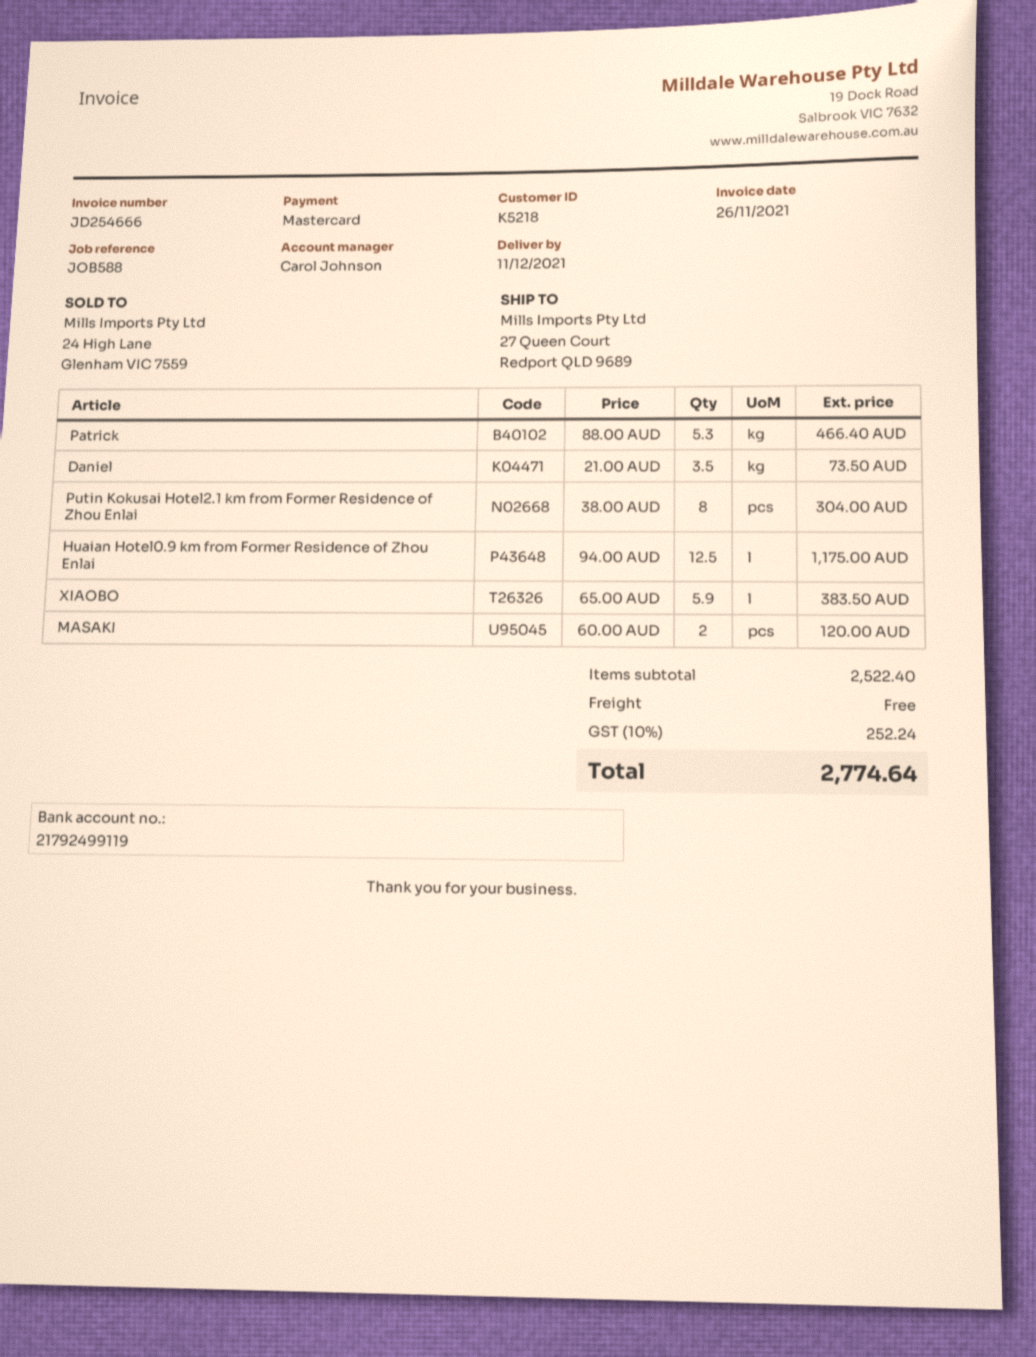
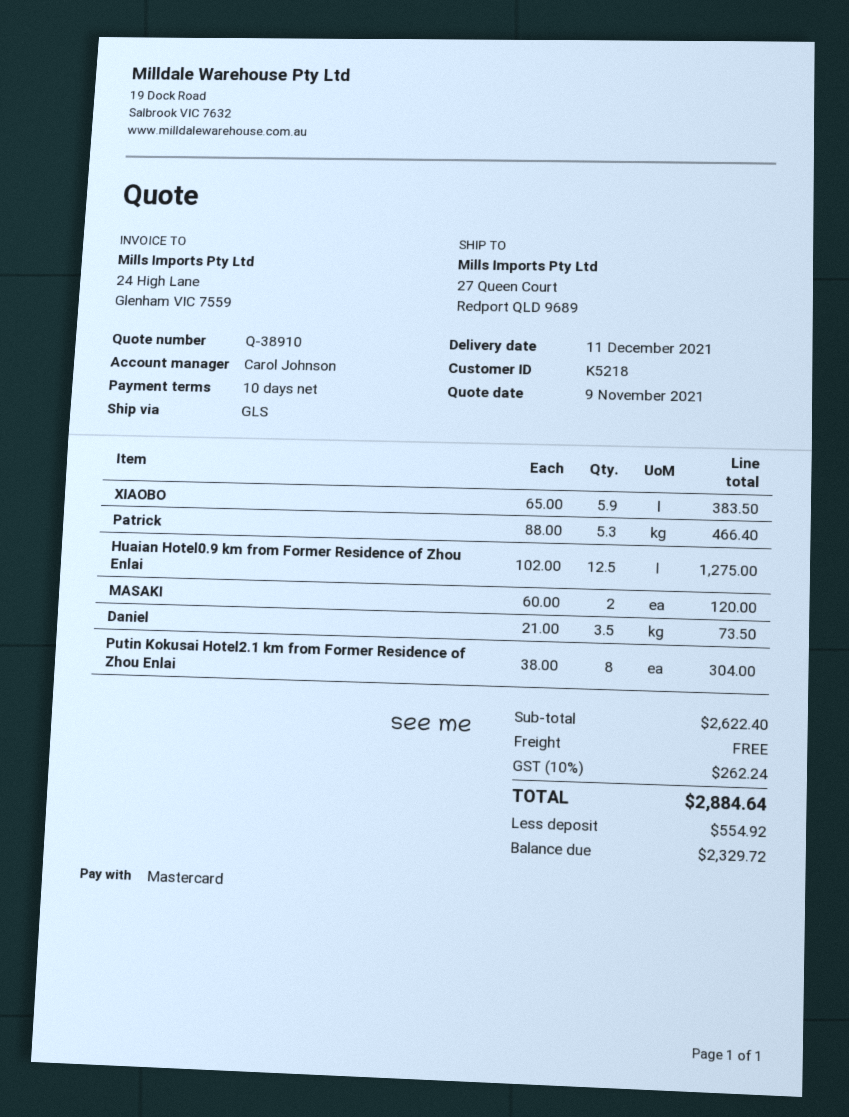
Huaian Hotel0.9 km from Former Residence of Zhou Enlai: 12.5 x 94.00 = 1175.00 -> 12.5 x 102.00 = 1275.00
subtotal: 2522.40 -> 2622.40
tax: 10% = 252.24 -> 10% = 262.24
total: 2774.64 -> 2884.64

